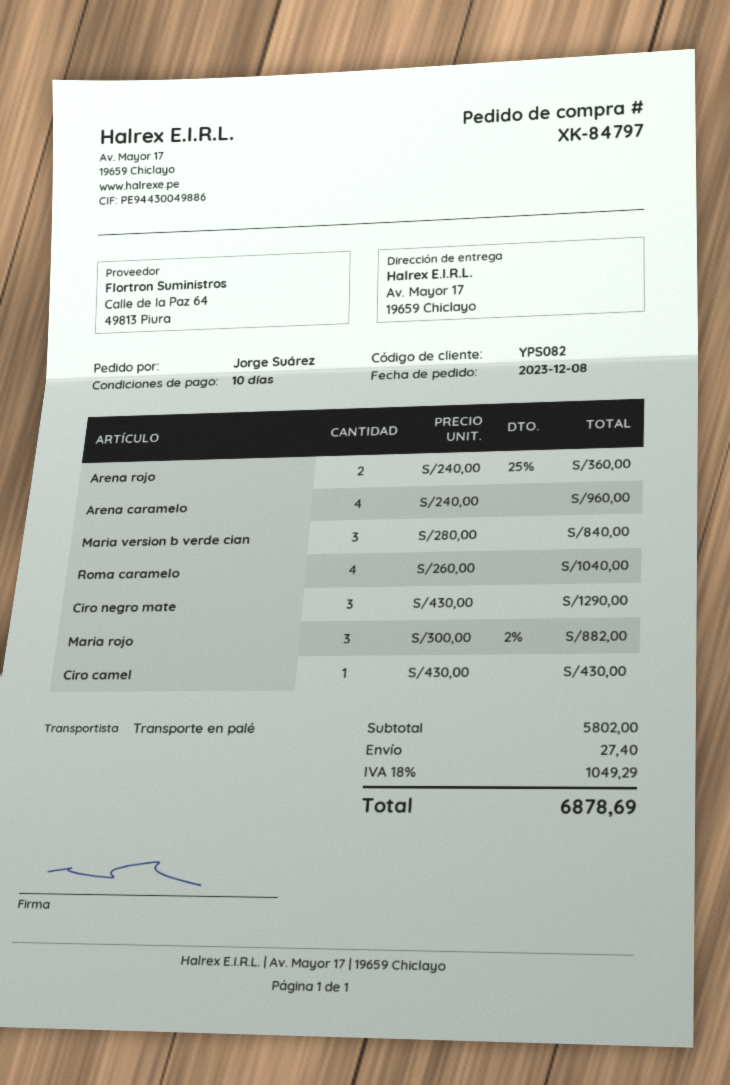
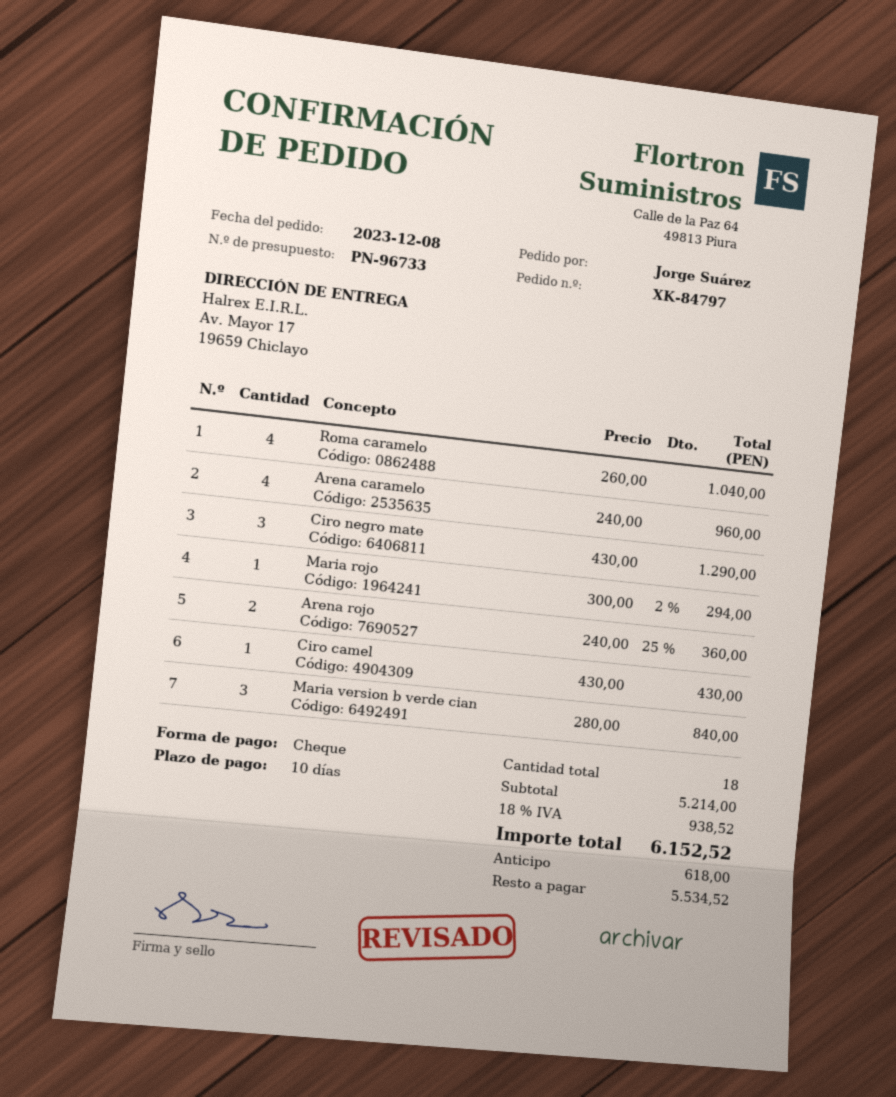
Maria rojo: 3 x 300.00 - 2% = 882.00 -> 1 x 300.00 - 2% = 294.00
subtotal: 5802.00 -> 5214.00
shipping: 27.40 -> none
tax: 18% = 1049.29 -> 18% = 938.52
total: 6878.69 -> 6152.52

